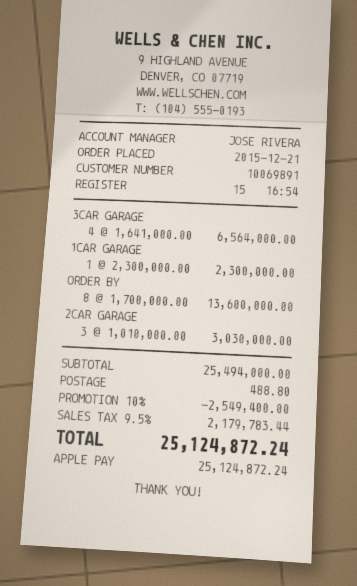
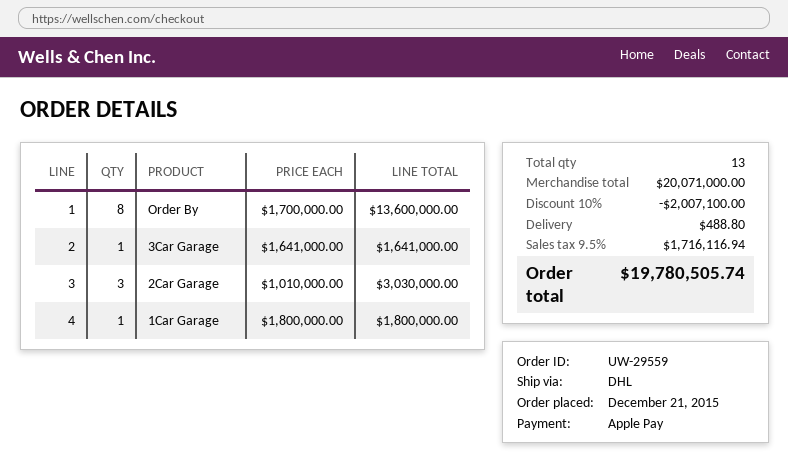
3CAR GARAGE: 4 x 1641000.00 = 6564000.00 -> 1 x 1641000.00 = 1641000.00
1CAR GARAGE: 1 x 2300000.00 = 2300000.00 -> 1 x 1800000.00 = 1800000.00
subtotal: 25494000.00 -> 20071000.00
discount: 10% = 2549400.00 -> 10% = 2007100.00
tax: 9.5% = 2179783.44 -> 9.5% = 1716116.94
total: 25124872.24 -> 19780505.74

